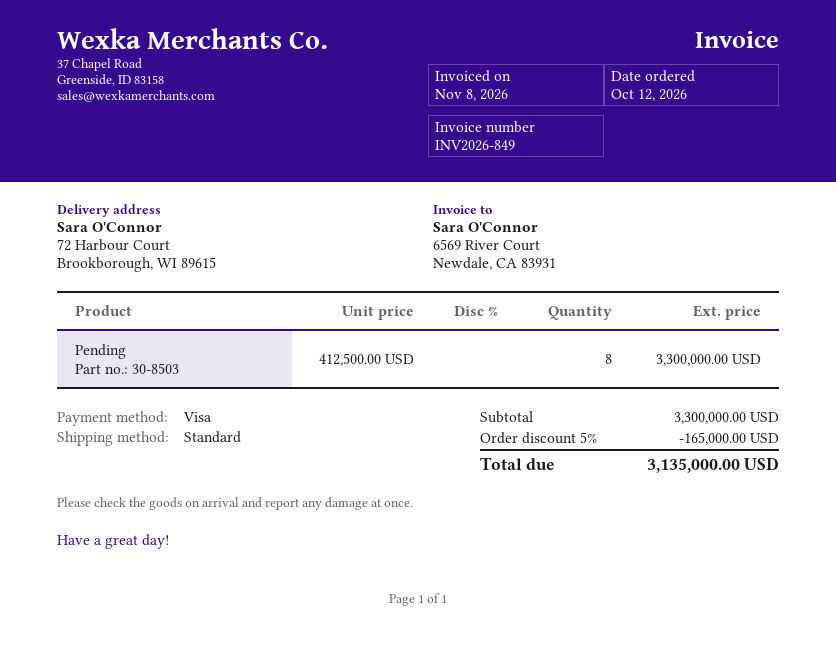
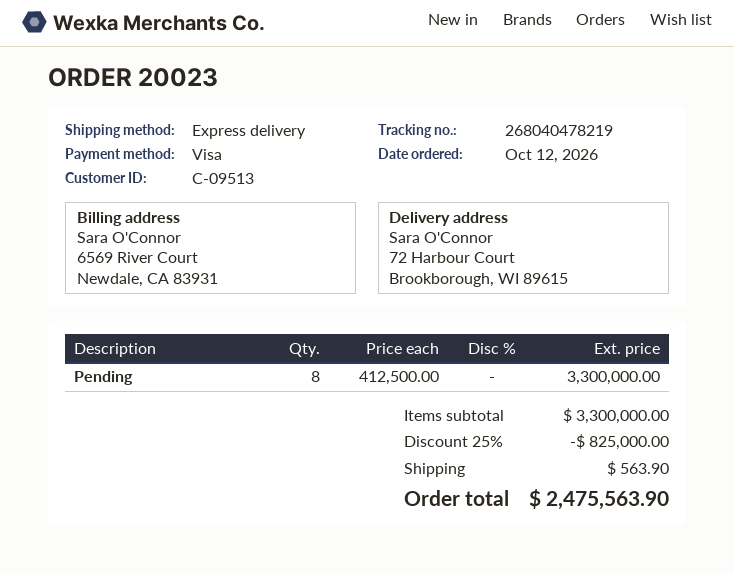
shipping method: standard -> express
discount: 5% = 165000.00 -> 25% = 825000.00
shipping: none -> 563.90
total: 3135000.00 -> 2475563.90

